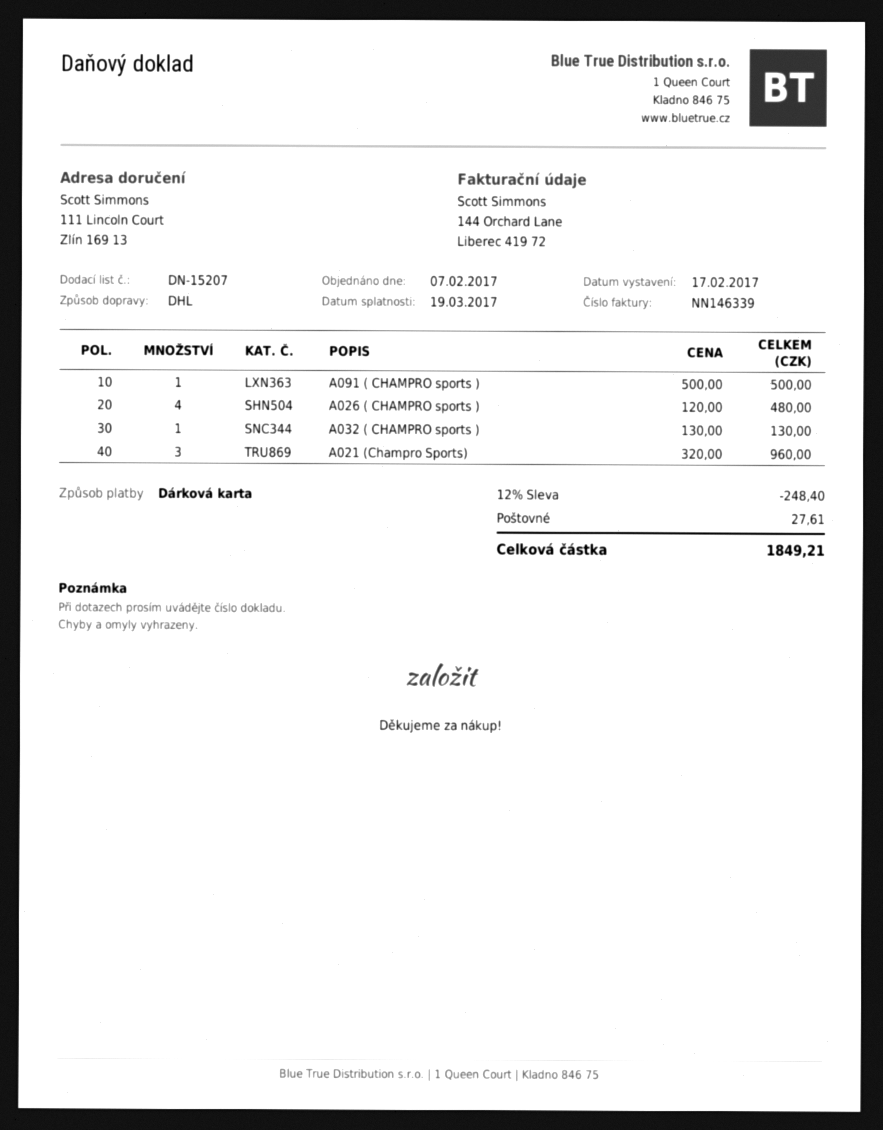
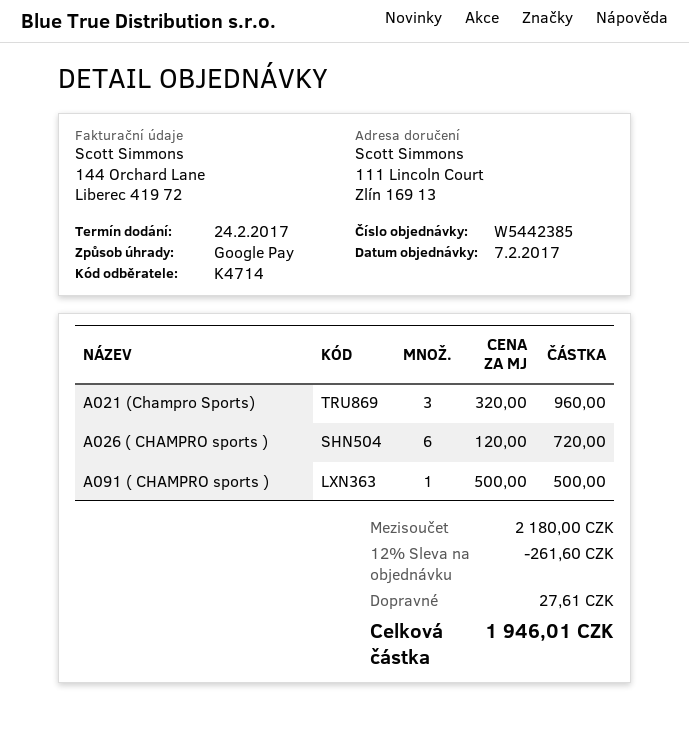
payment method: gift card -> Google Pay
A026 ( CHAMPRO sports ): 4 x 120.00 = 480.00 -> 6 x 120.00 = 720.00
A032 ( CHAMPRO sports ): 1 x 130.00 = 130.00 -> none
discount: 12% = 248.40 -> 12% = 261.60
total: 1849.21 -> 1946.01

